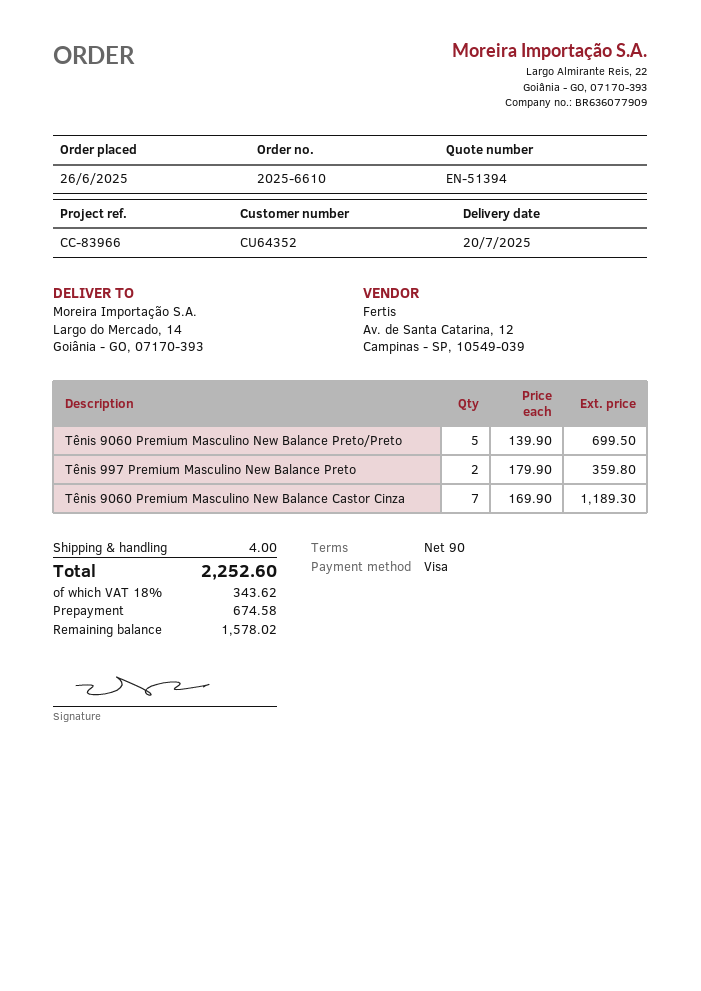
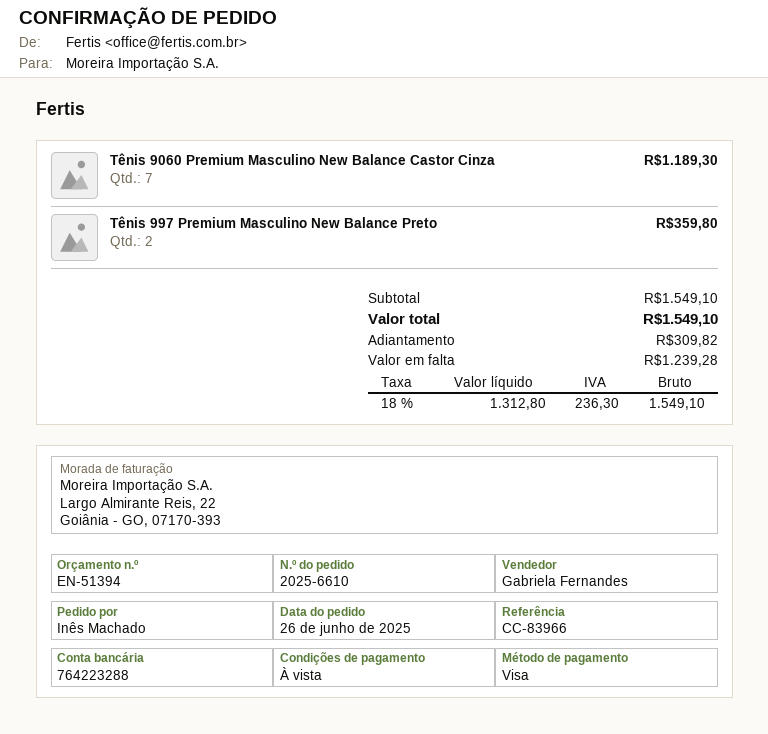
payment terms: 90 days -> on receipt
Tênis 9060 Premium Masculino New Balance Preto/Preto: 5 for 699.50 -> none
shipping: 4.00 -> none
tax: 18% = 343.62 -> 18% = 236.30
total: 2252.60 -> 1549.10
deposit: 674.58 -> 309.82
balance: 1578.02 -> 1239.28

